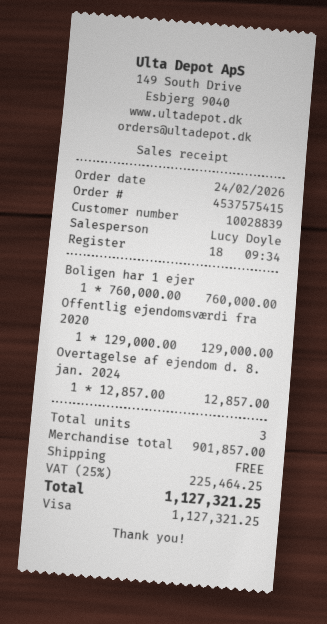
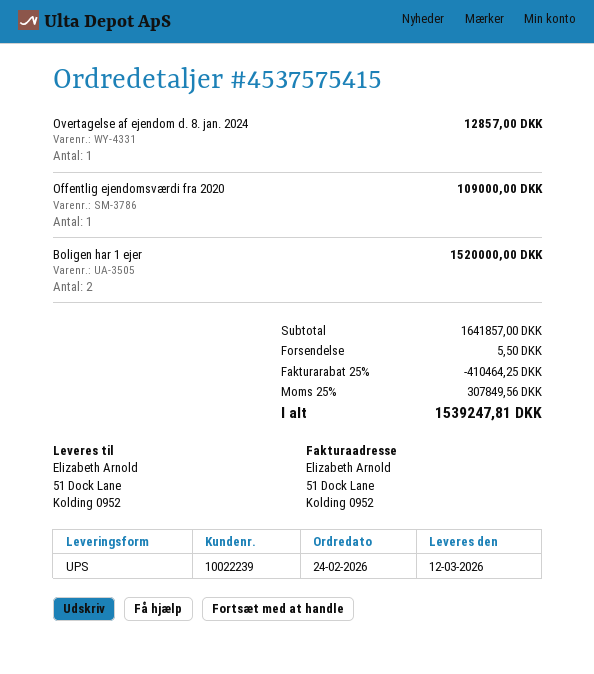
customer number: 10028839 -> 10022239
Boligen har 1 ejer: 1 for 760000.00 -> 2 for 1520000.00
Offentlig ejendomsværdi fra 2020: 1 for 129000.00 -> 1 for 109000.00
subtotal: 901857.00 -> 1641857.00
discount: none -> 25% = 410464.25
shipping: 0.00 -> 5.50
tax: 25% = 225464.25 -> 25% = 307849.56
total: 1127321.25 -> 1539247.81

